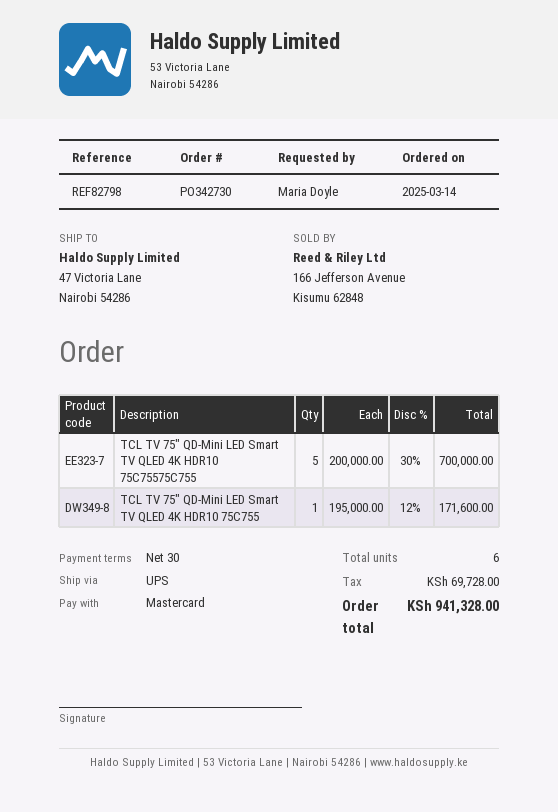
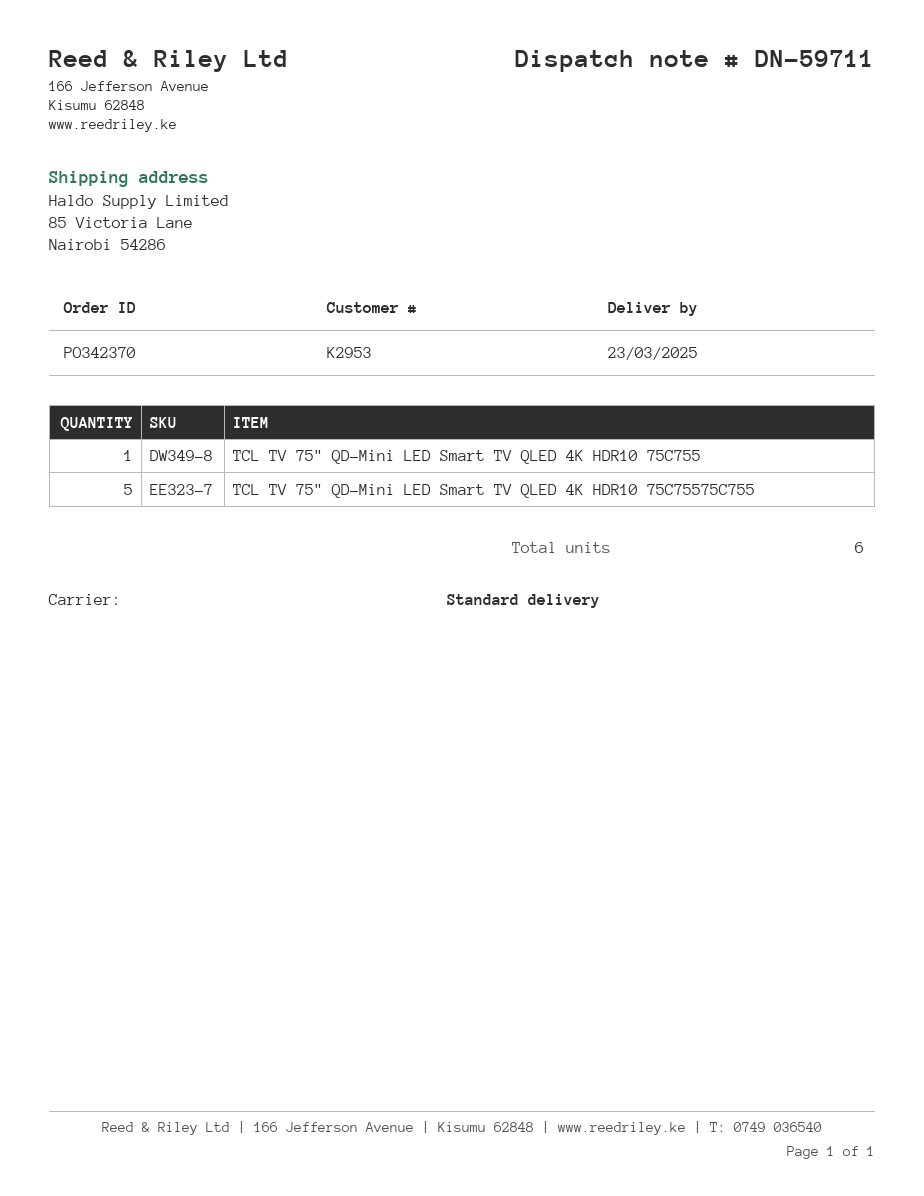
order number: PO342730 -> PO342370
shipping method: UPS -> standard
ship to: 47 Victoria Lane, Nairobi 54286 -> 85 Victoria Lane, Nairobi 54286

